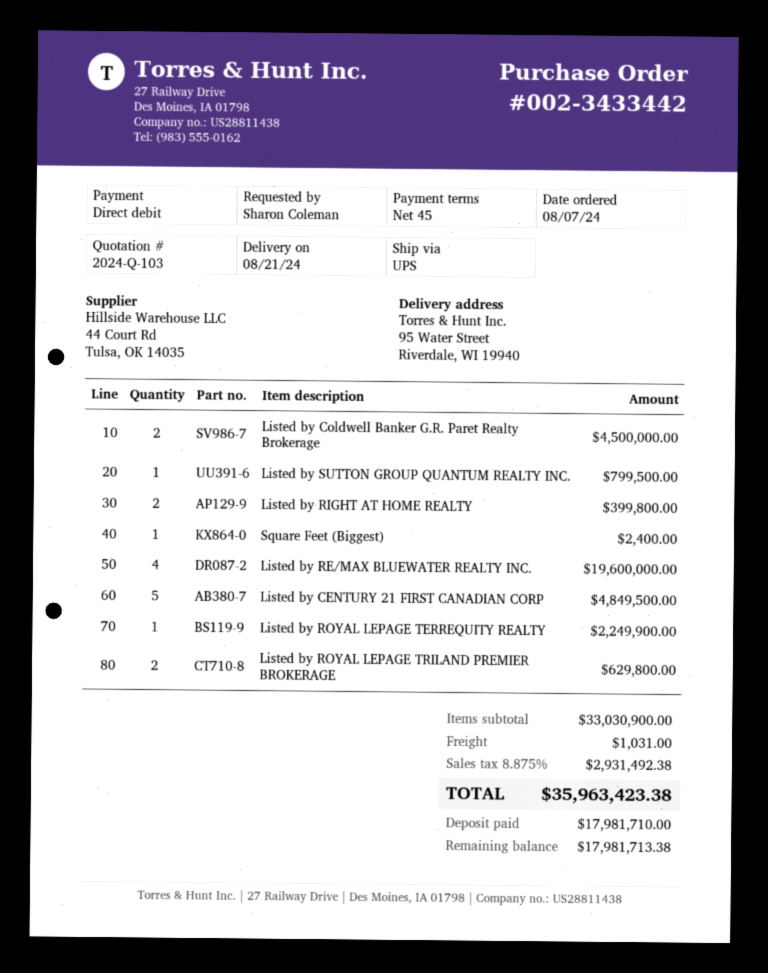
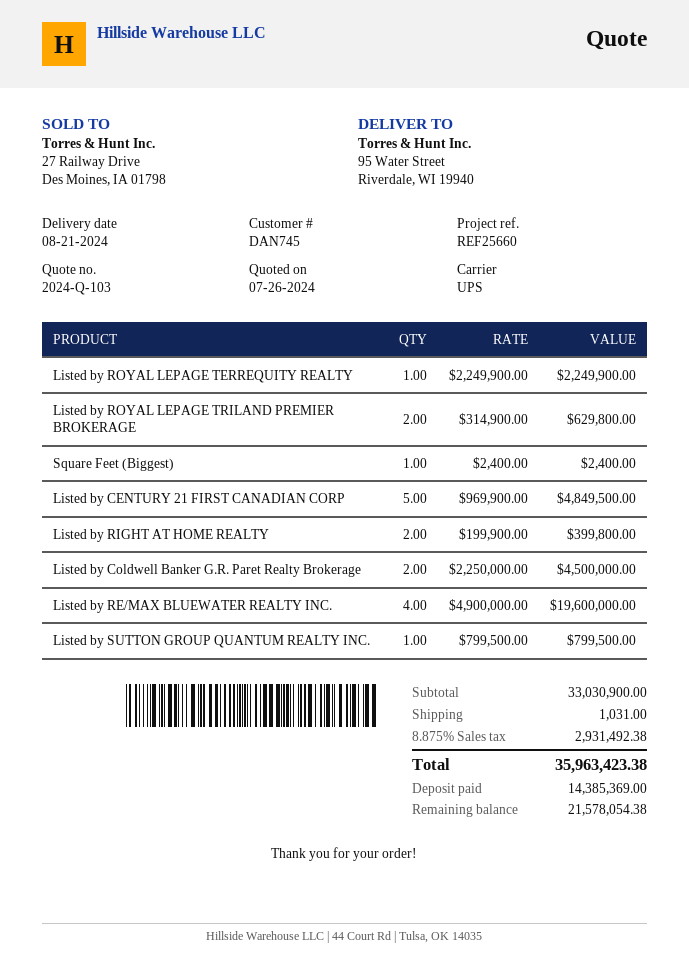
deposit: 17981710.00 -> 14385369.00
balance: 17981713.38 -> 21578054.38

